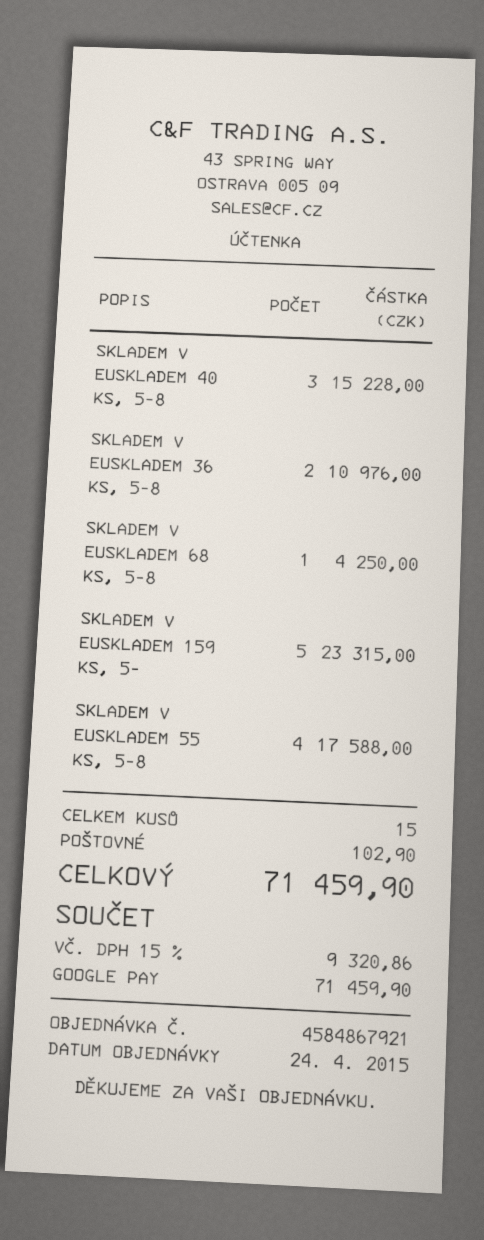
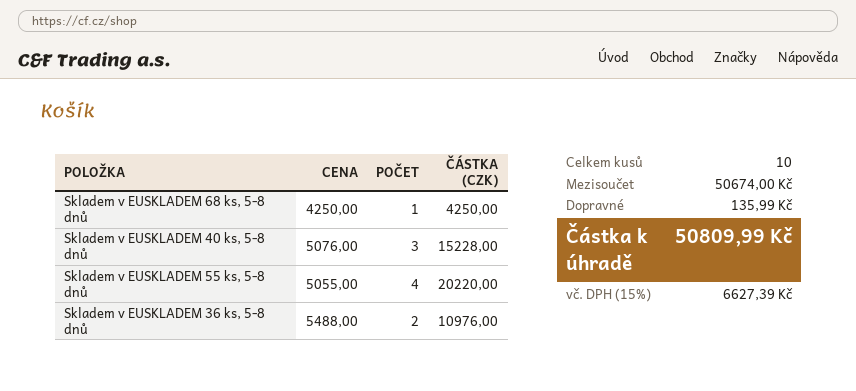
SKLADEM V EUSKLADEM 159 KS, 5-: 5 for 23315.00 -> none
SKLADEM V EUSKLADEM 55 KS, 5-8: 4 for 17588.00 -> 4 for 20220.00
total quantity: 15 -> 10
shipping: 102.90 -> 135.99
tax: 15% = 9320.86 -> 15% = 6627.39
total: 71459.90 -> 50809.99

